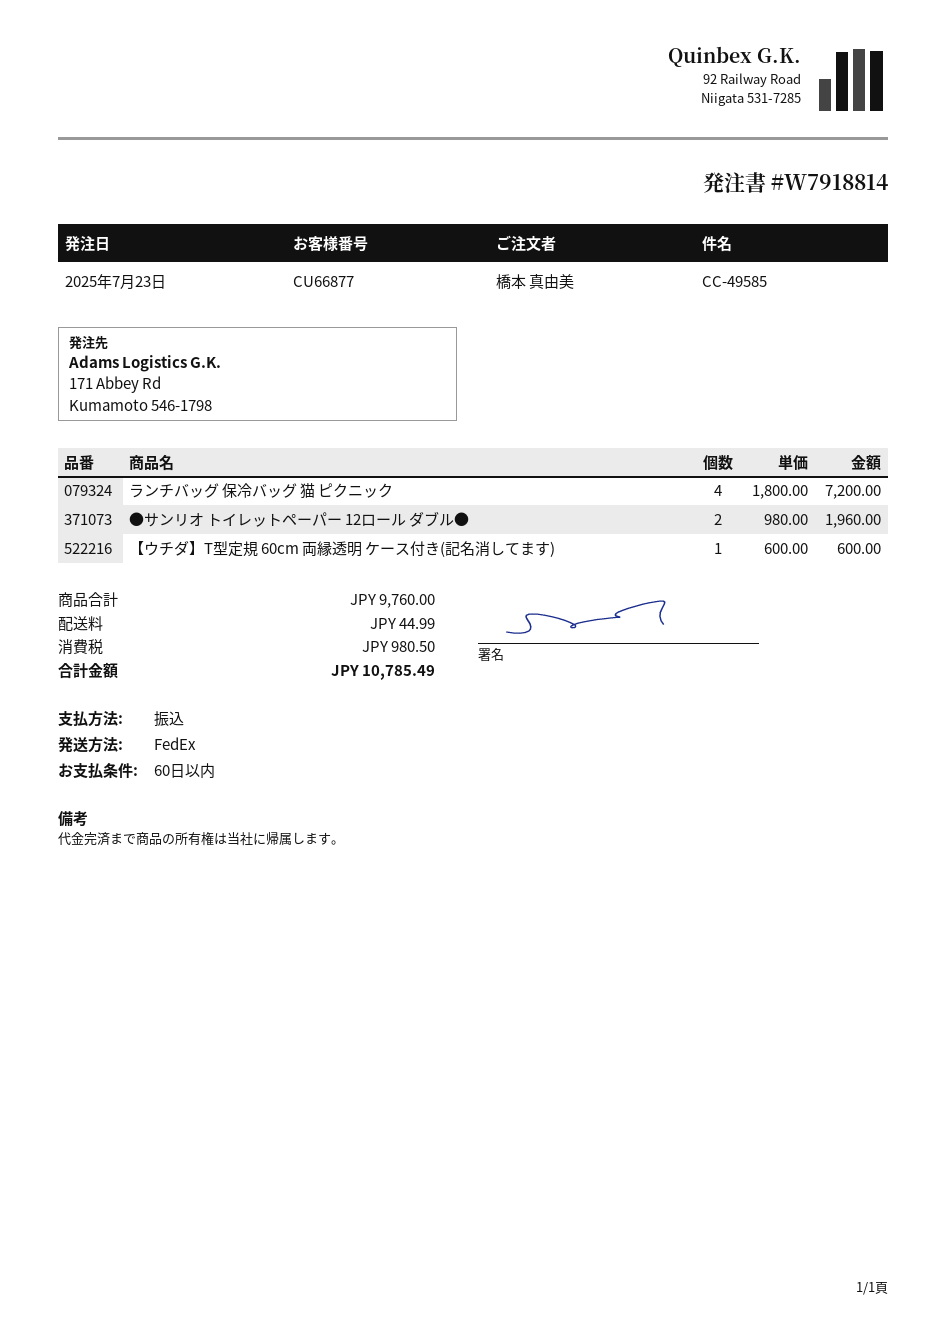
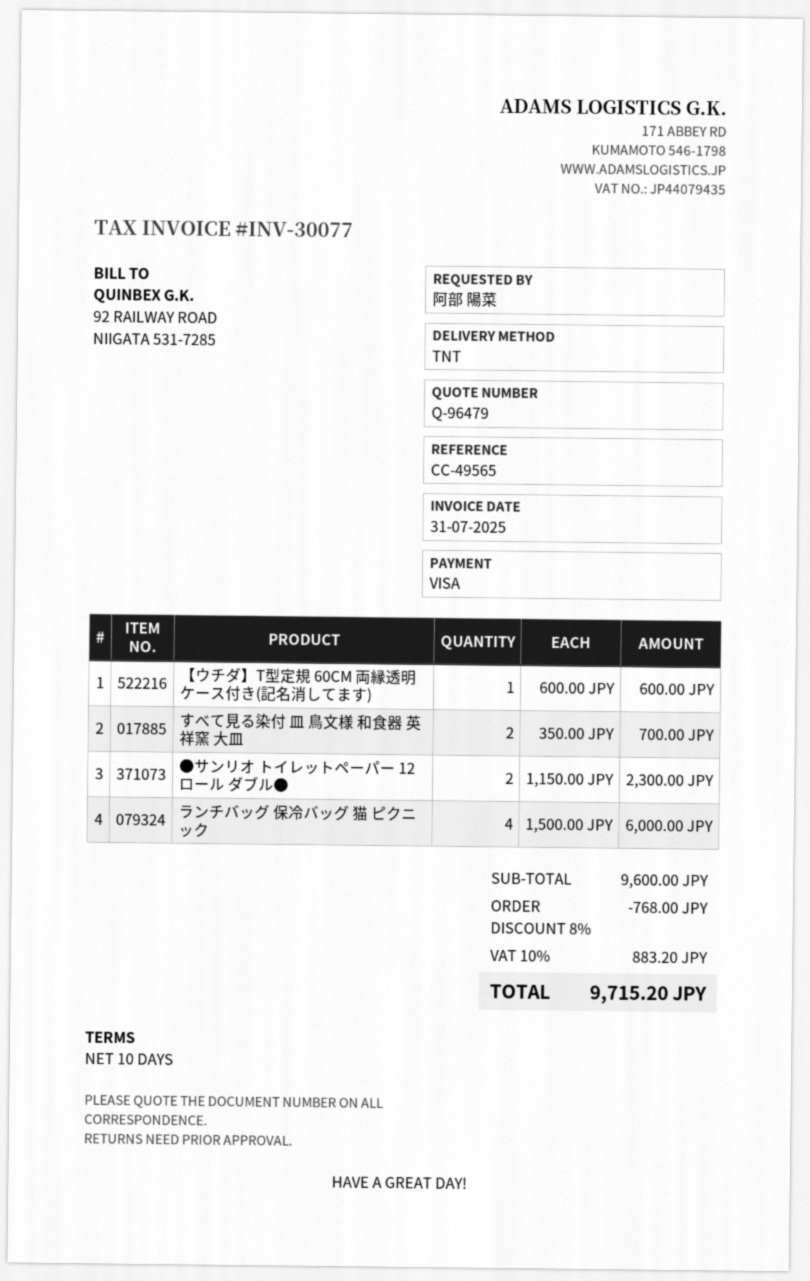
payment terms: 60 days -> 10 days
reference: CC-49585 -> CC-49565
ordered by: 橋本 真由美 -> 阿部 陽菜
payment method: bank transfer -> Visa
shipping method: FedEx -> TNT
ランチバッグ 保冷バッグ 猫 ピクニック: 4 x 1800.00 = 7200.00 -> 4 x 1500.00 = 6000.00
●サンリオ トイレットペーパー 12ロール ダブル●: 2 x 980.00 = 1960.00 -> 2 x 1150.00 = 2300.00
すべて見る染付 皿 鳥文様 和食器 英祥窯 大皿: none -> 2 x 350.00 = 700.00
subtotal: 9760.00 -> 9600.00
discount: none -> 8% = 768.00
shipping: 44.99 -> none
tax: 980.50 -> 883.20
total: 10785.49 -> 9715.20

